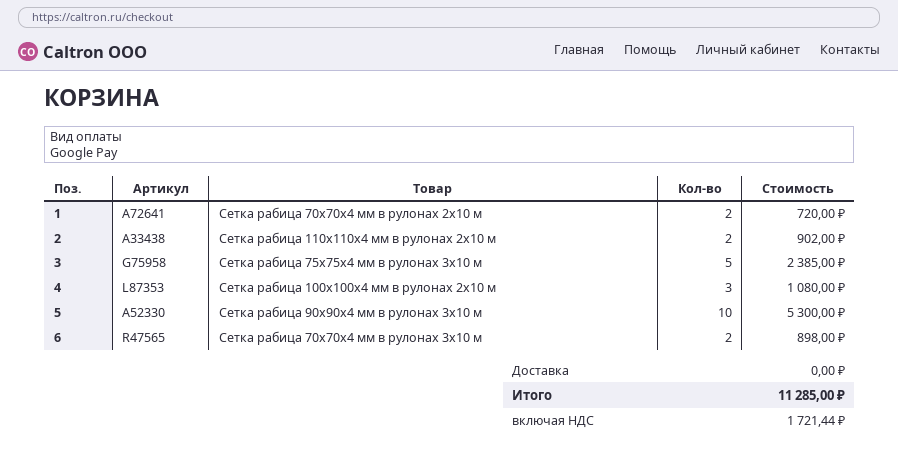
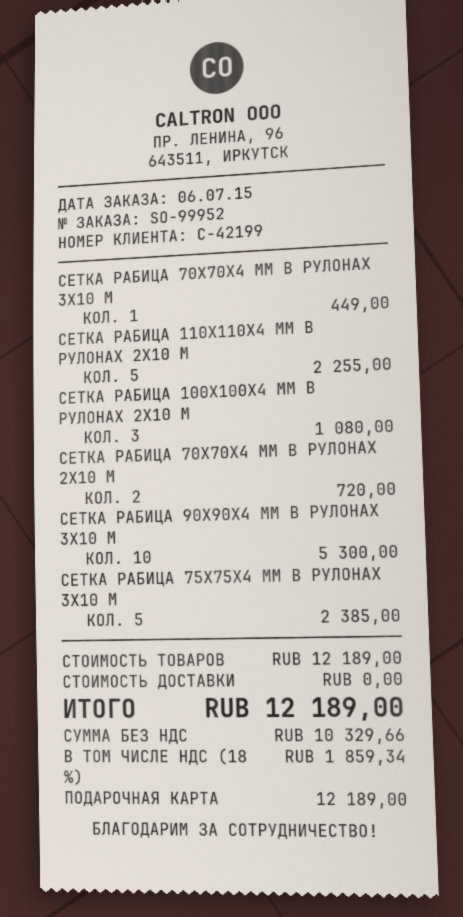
payment method: Google Pay -> gift card
Сетка рабица 110х110х4 мм в рулонах 2х10 м: 2 for 902.00 -> 5 for 2255.00
Сетка рабица 70х70х4 мм в рулонах 3х10 м: 2 for 898.00 -> 1 for 449.00
tax: 1721.44 -> 1859.34
total: 11285.00 -> 12189.00

